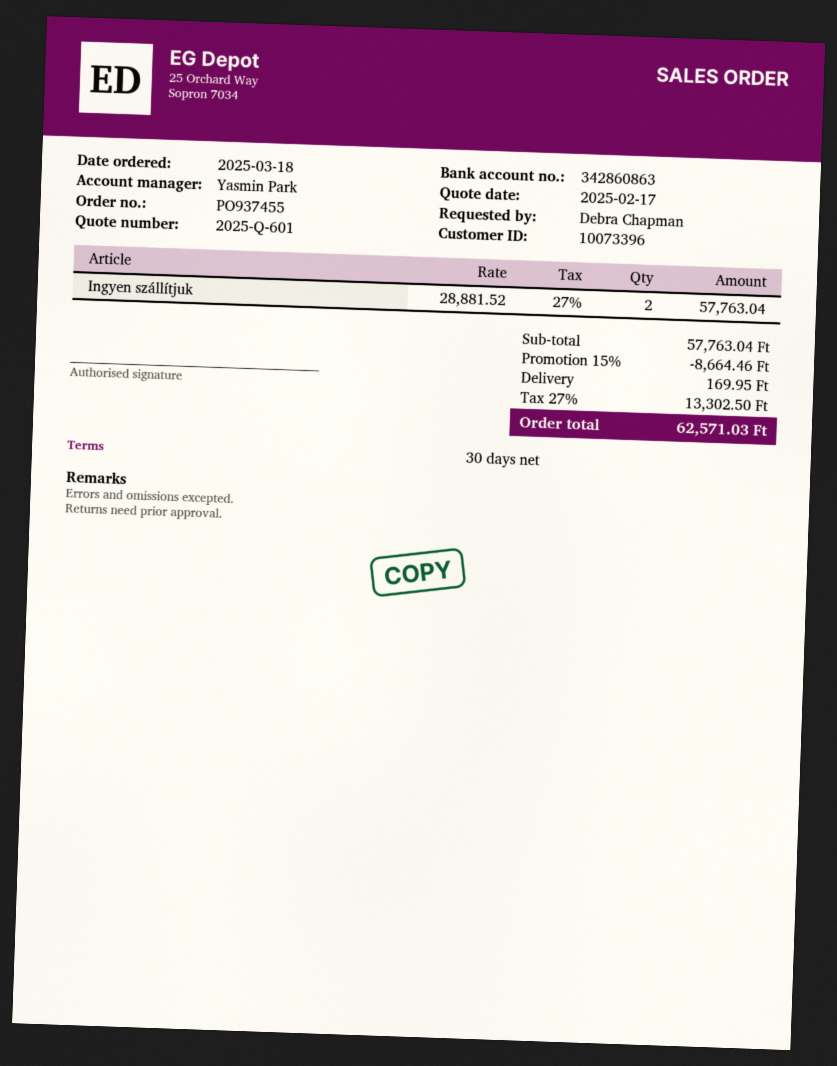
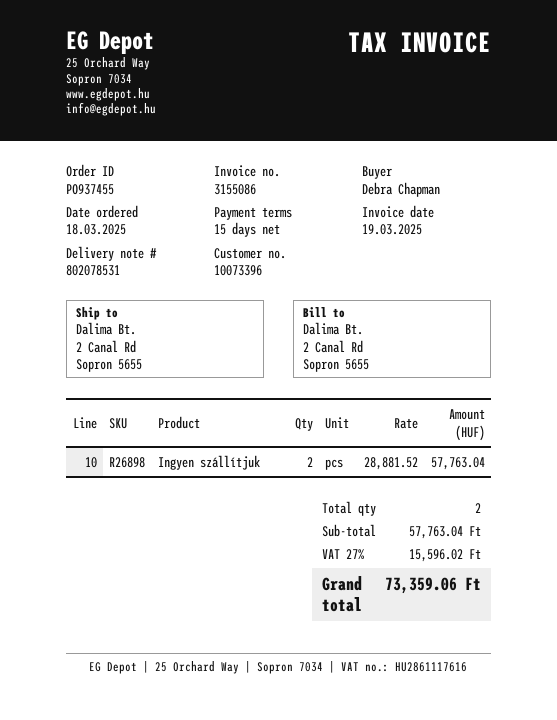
payment terms: 30 days -> 15 days
discount: 15% = 8664.46 -> none
shipping: 169.95 -> none
tax: 27% = 13302.50 -> 27% = 15596.02
total: 62571.03 -> 73359.06

